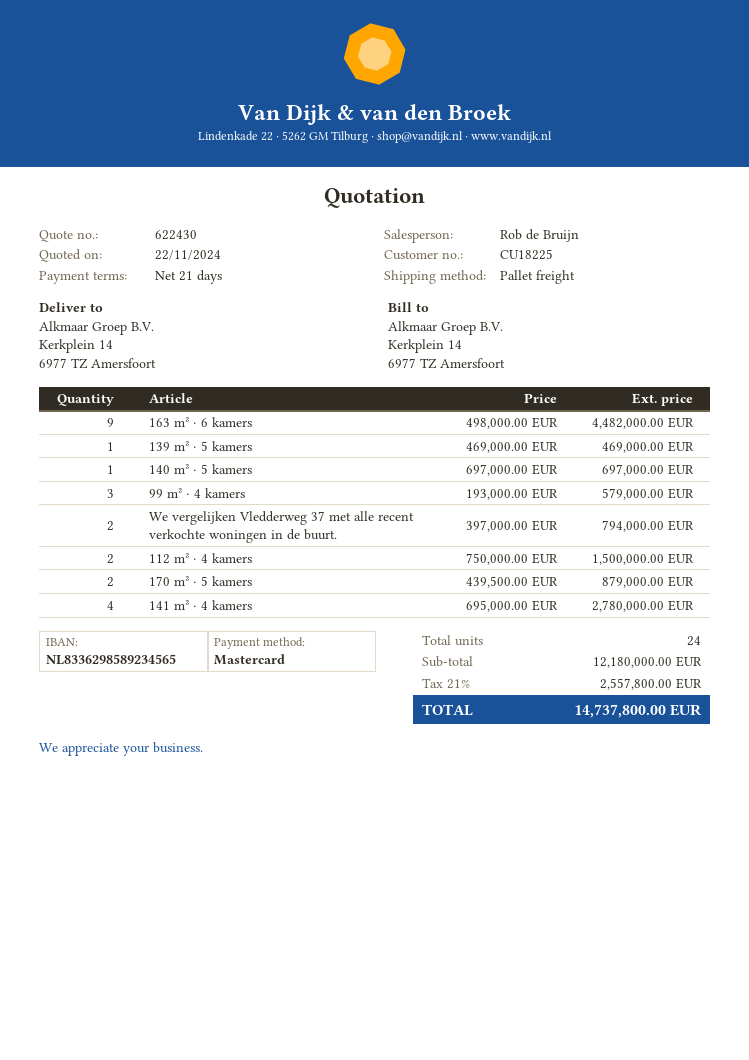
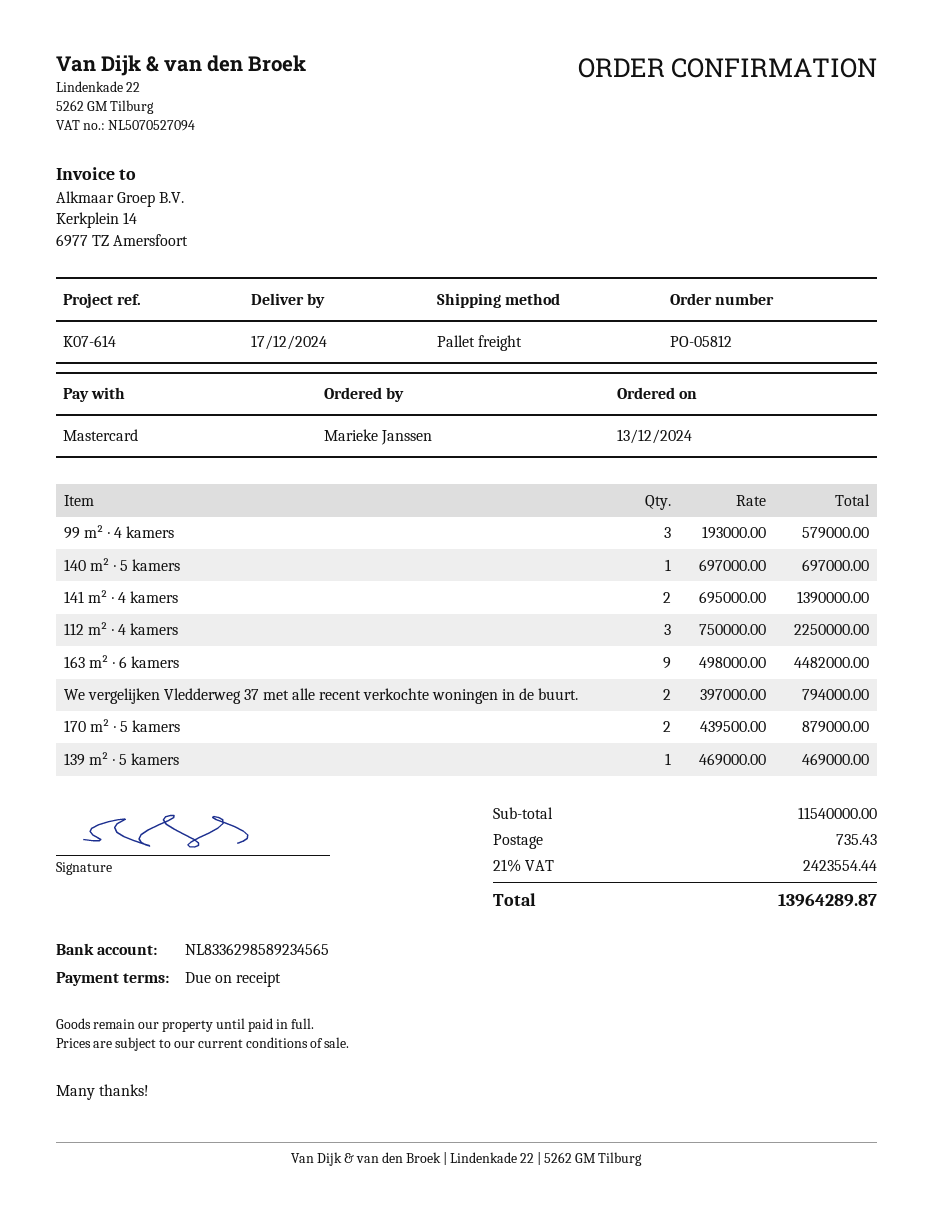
payment terms: 21 days -> on receipt
112 m² · 4 kamers: 2 x 750000.00 = 1500000.00 -> 3 x 750000.00 = 2250000.00
141 m² · 4 kamers: 4 x 695000.00 = 2780000.00 -> 2 x 695000.00 = 1390000.00
subtotal: 12180000.00 -> 11540000.00
shipping: none -> 735.43
tax: 21% = 2557800.00 -> 21% = 2423554.44
total: 14737800.00 -> 13964289.87

